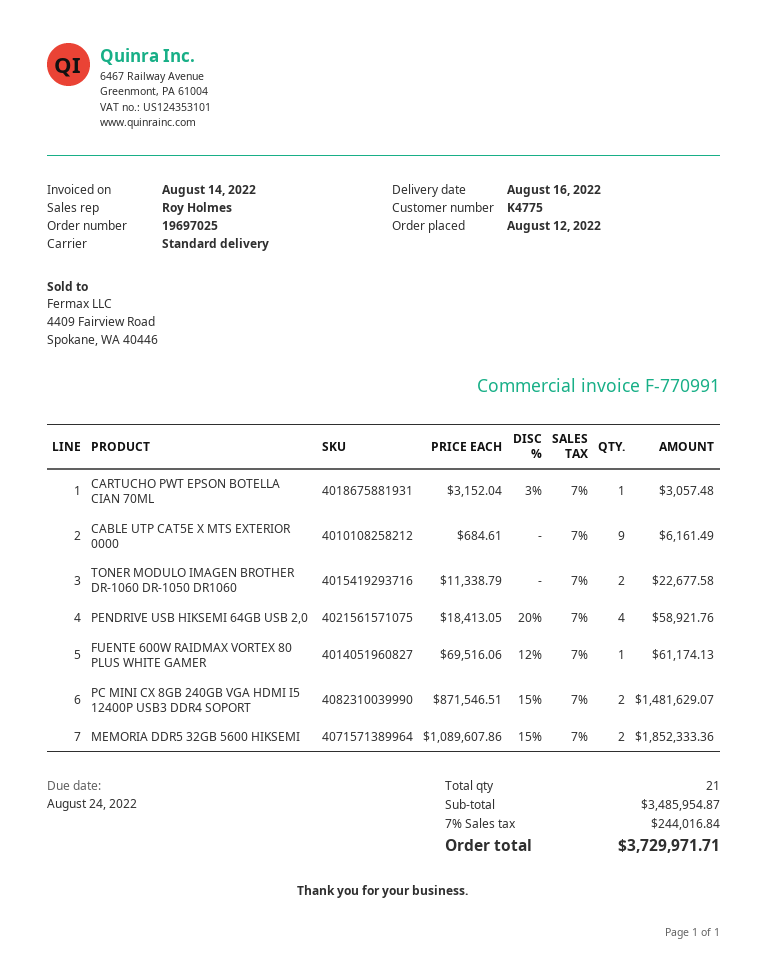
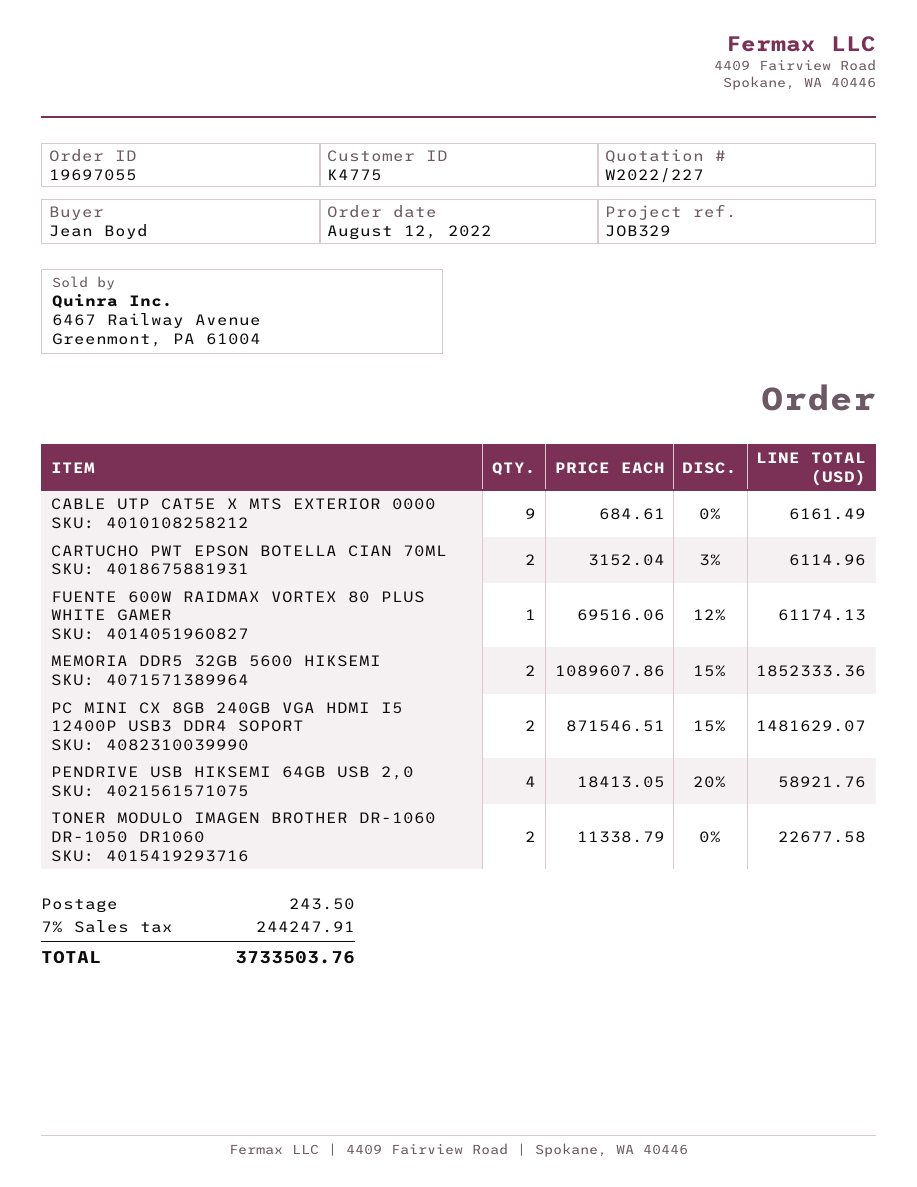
order number: 19697025 -> 19697055
CARTUCHO PWT EPSON BOTELLA CIAN 70ML: 1 x 3152.04 - 3% = 3057.48 -> 2 x 3152.04 - 3% = 6114.96
shipping: none -> 243.50
tax: 7% = 244016.84 -> 7% = 244247.91
total: 3729971.71 -> 3733503.76

